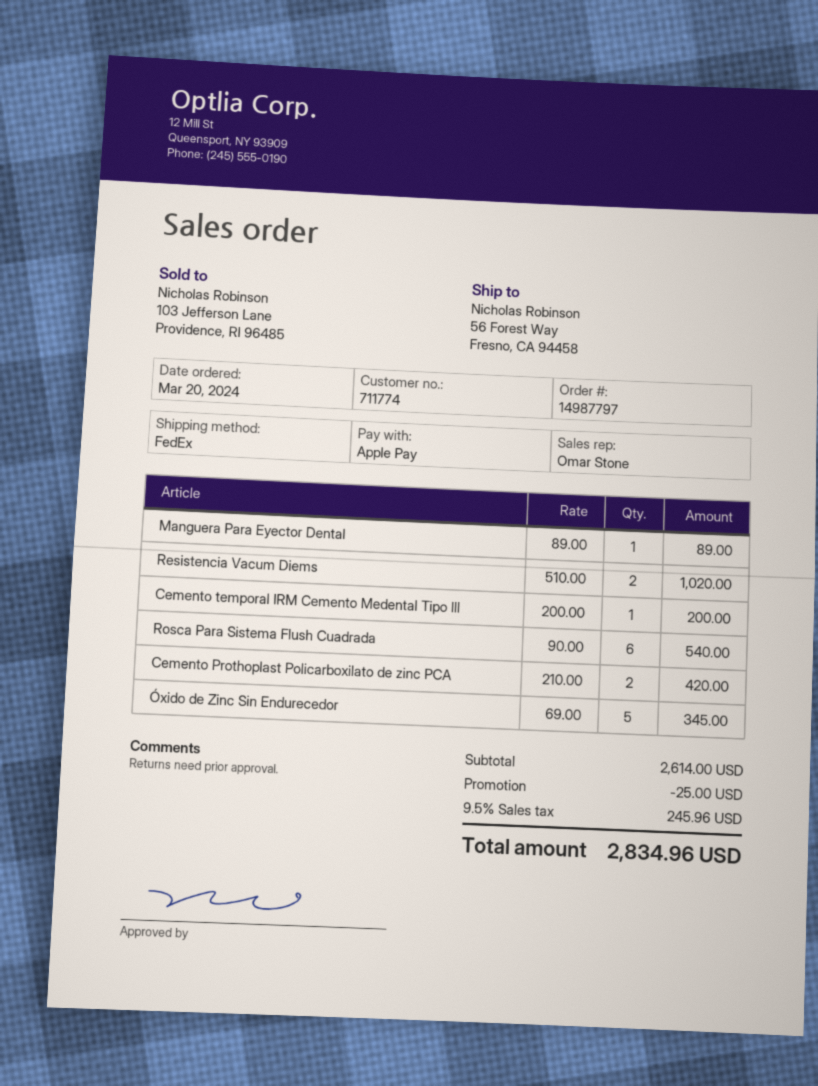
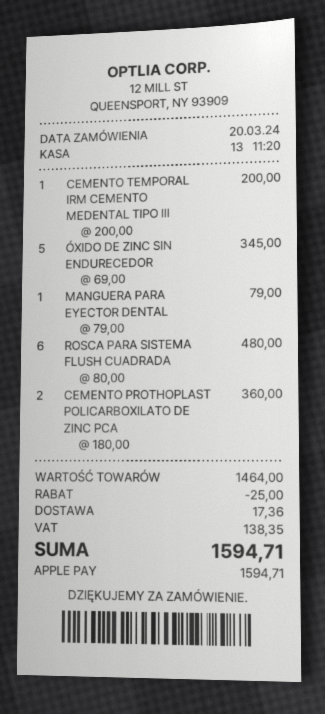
Manguera Para Eyector Dental: 1 x 89.00 = 89.00 -> 1 x 79.00 = 79.00
Resistencia Vacum Diems: 2 x 510.00 = 1020.00 -> none
Rosca Para Sistema Flush Cuadrada: 6 x 90.00 = 540.00 -> 6 x 80.00 = 480.00
Cemento Prothoplast Policarboxilato de zinc PCA: 2 x 210.00 = 420.00 -> 2 x 180.00 = 360.00
subtotal: 2614.00 -> 1464.00
shipping: none -> 17.36
tax: 245.96 -> 138.35
total: 2834.96 -> 1594.71

